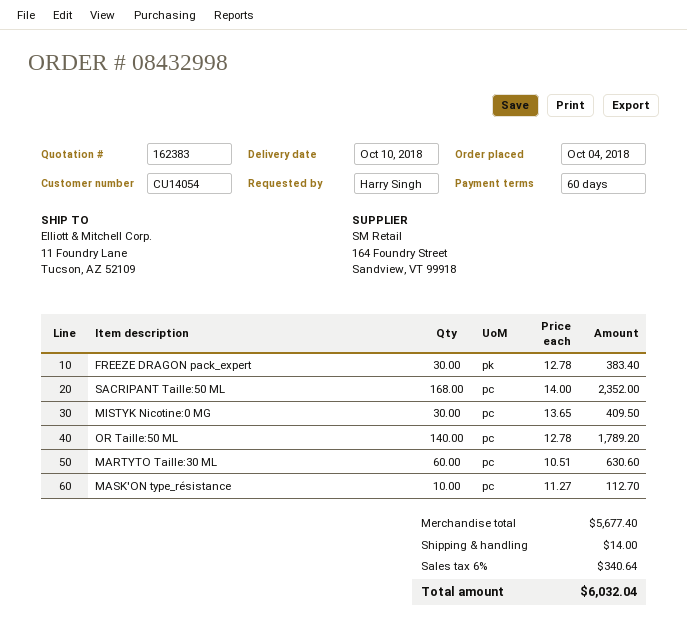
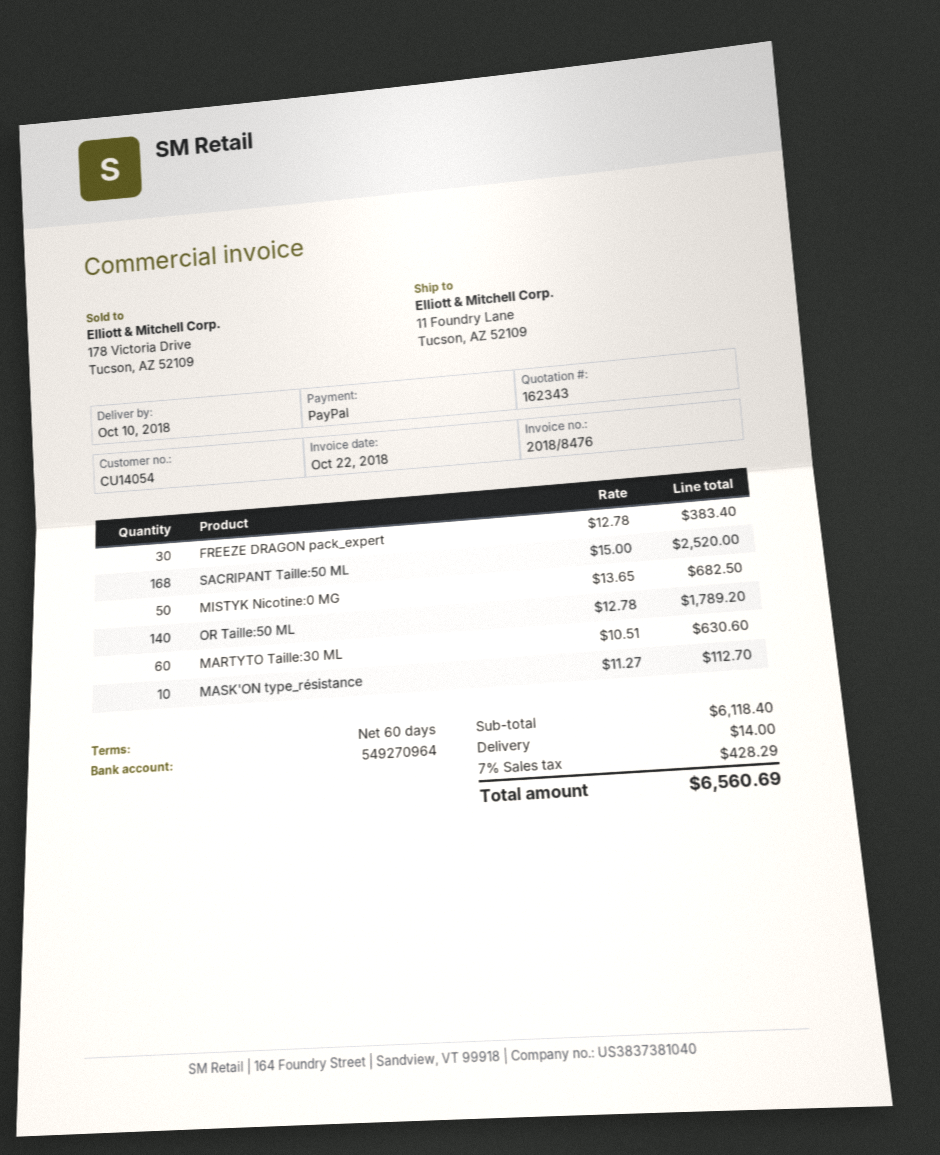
quote number: 162383 -> 162343
SACRIPANT Taille:50 ML: 168 x 14.00 = 2352.00 -> 168 x 15.00 = 2520.00
MISTYK Nicotine:0 MG: 30 x 13.65 = 409.50 -> 50 x 13.65 = 682.50
subtotal: 5677.40 -> 6118.40
tax: 6% = 340.64 -> 7% = 428.29
total: 6032.04 -> 6560.69

